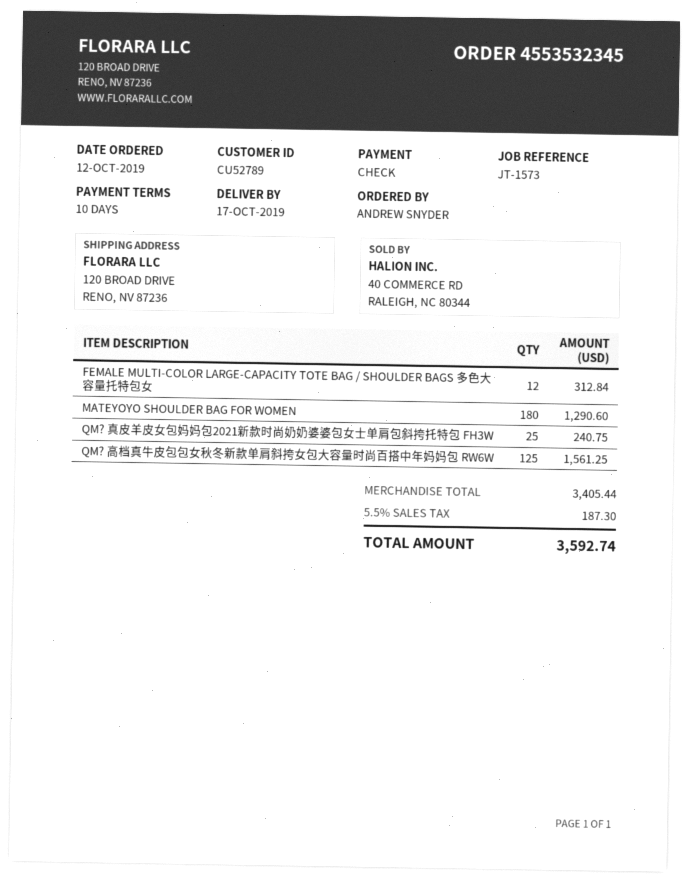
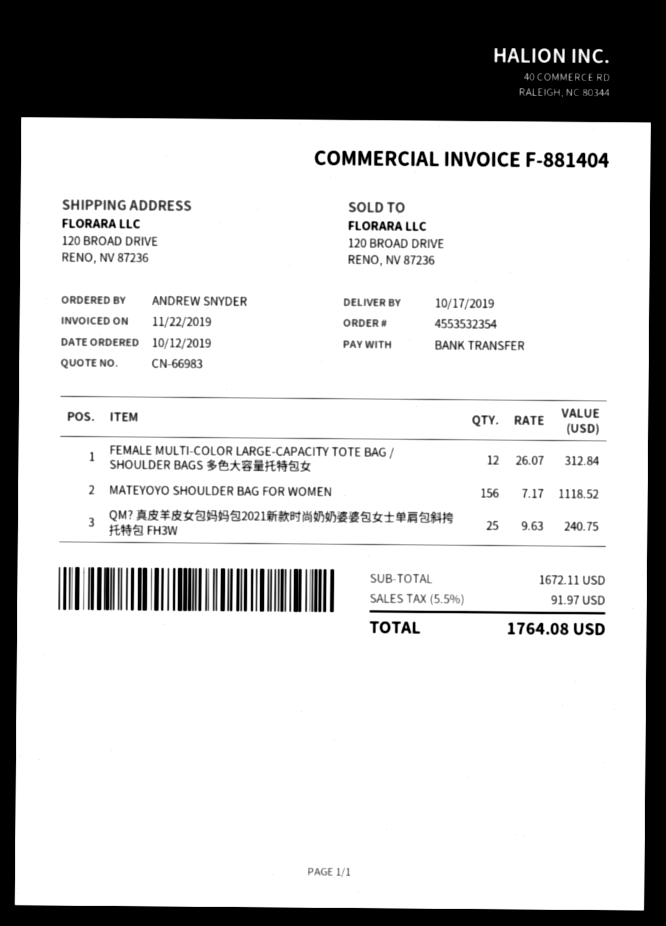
order number: 4553532345 -> 4553532354
payment method: cheque -> bank transfer
MATEYOYO SHOULDER BAG FOR WOMEN: 180 for 1290.60 -> 156 for 1118.52
QM? 高档真牛皮包包女秋冬新款单肩斜挎女包大容量时尚百搭中年妈妈包 RW6W: 125 for 1561.25 -> none
subtotal: 3405.44 -> 1672.11
tax: 5.5% = 187.30 -> 5.5% = 91.97
total: 3592.74 -> 1764.08

